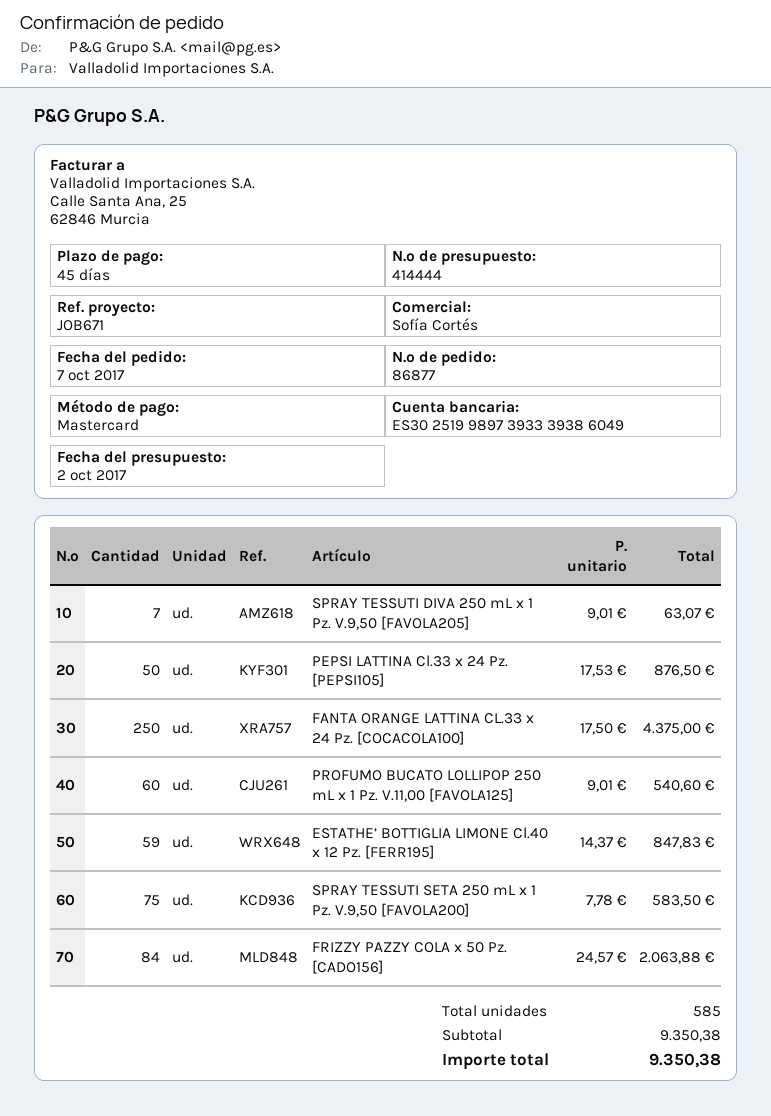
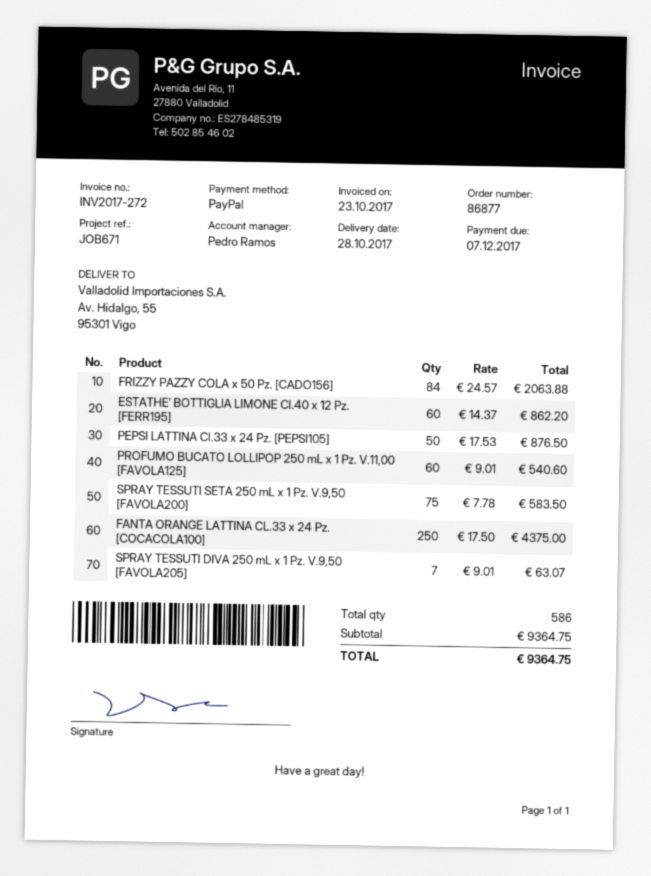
sales rep: Sofía Cortés -> Pedro Ramos
payment method: Mastercard -> PayPal
ESTATHE’ BOTTIGLIA LIMONE Cl.40 x 12 Pz. [FERR195]: 59 x 14.37 = 847.83 -> 60 x 14.37 = 862.20
total quantity: 585 -> 586
subtotal: 9350.38 -> 9364.75
total: 9350.38 -> 9364.75

